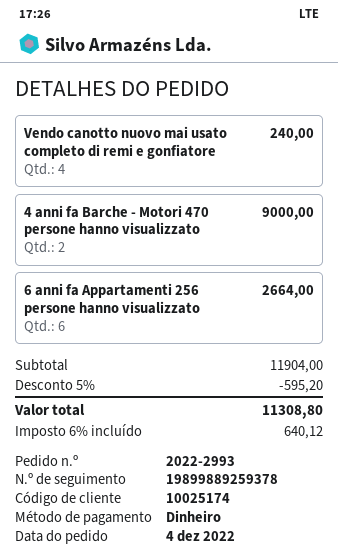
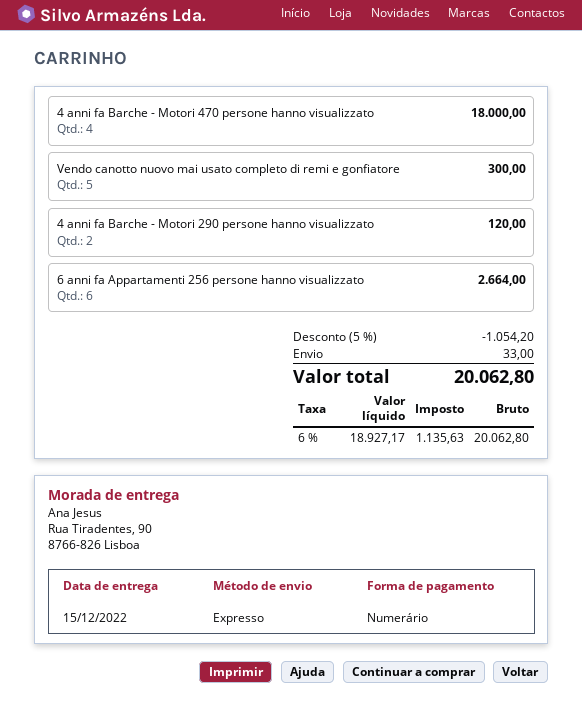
Vendo canotto nuovo mai usato completo di remi e gonfiatore: 4 for 240.00 -> 5 for 300.00
4 anni fa Barche - Motori 470 persone hanno visualizzato: 2 for 9000.00 -> 4 for 18000.00
4 anni fa Barche - Motori 290 persone hanno visualizzato: none -> 2 for 120.00
discount: 5% = 595.20 -> 5% = 1054.20
shipping: none -> 33.00
tax: 6% = 640.12 -> 6% = 1135.63
total: 11308.80 -> 20062.80

